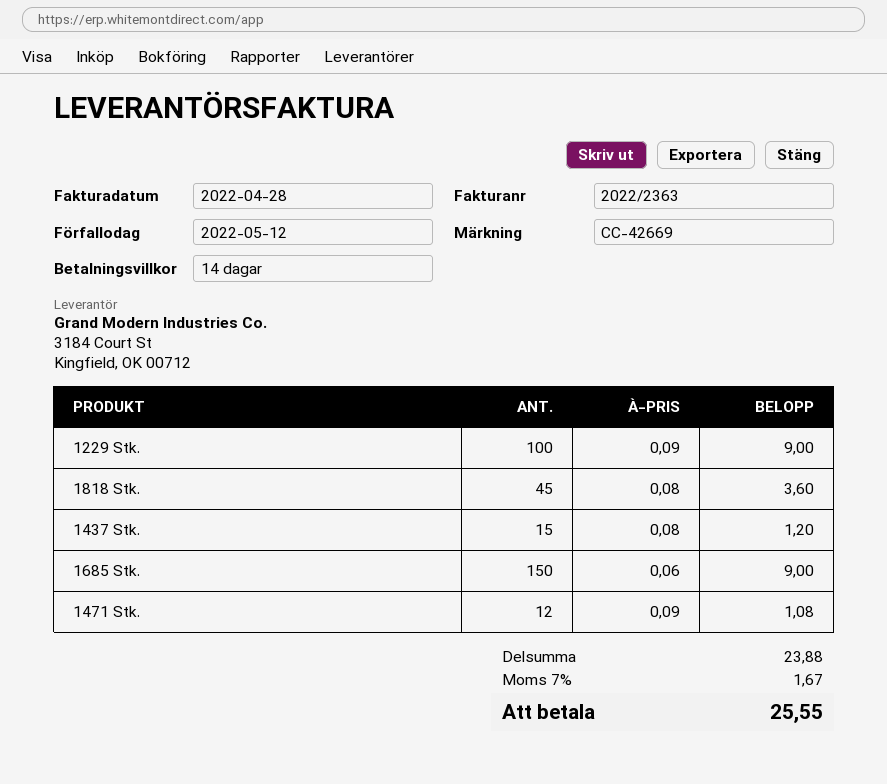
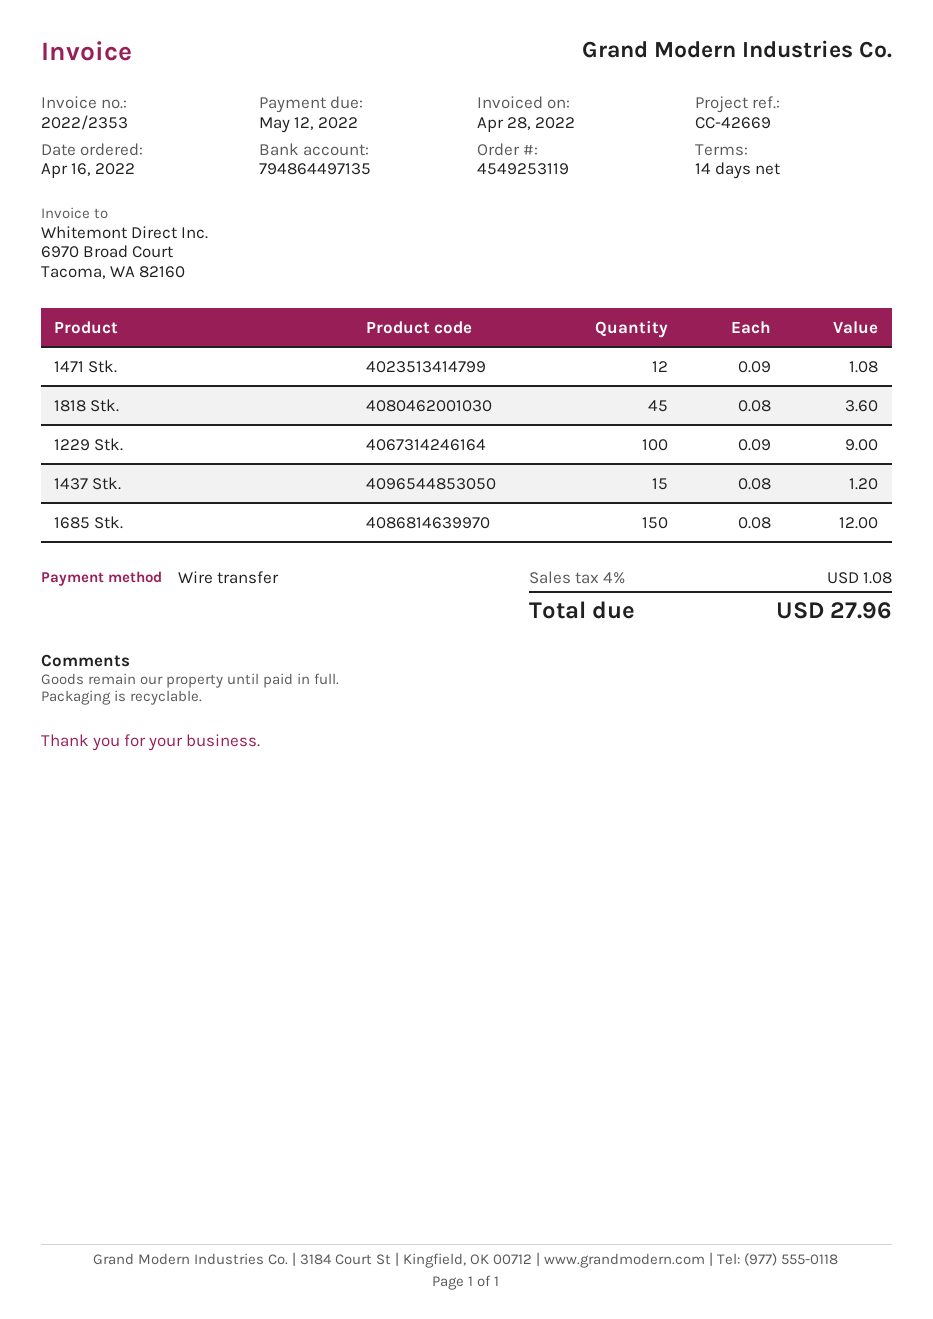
invoice number: 2022/2363 -> 2022/2353
1685 Stk.: 150 x 0.06 = 9.00 -> 150 x 0.08 = 12.00
tax: 7% = 1.67 -> 4% = 1.08
total: 25.55 -> 27.96

